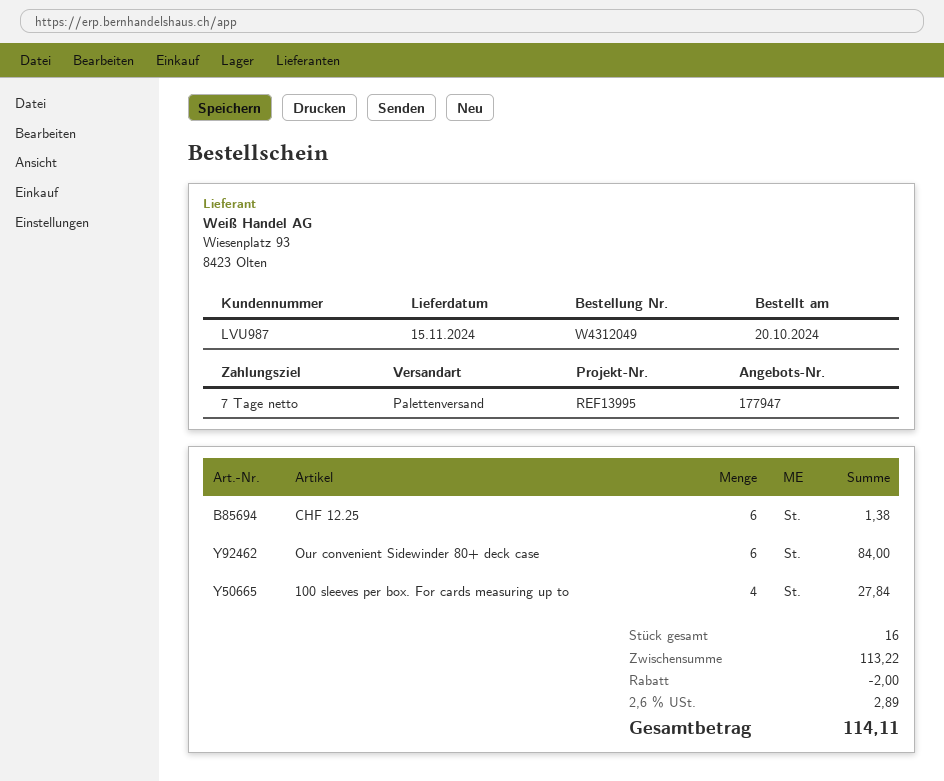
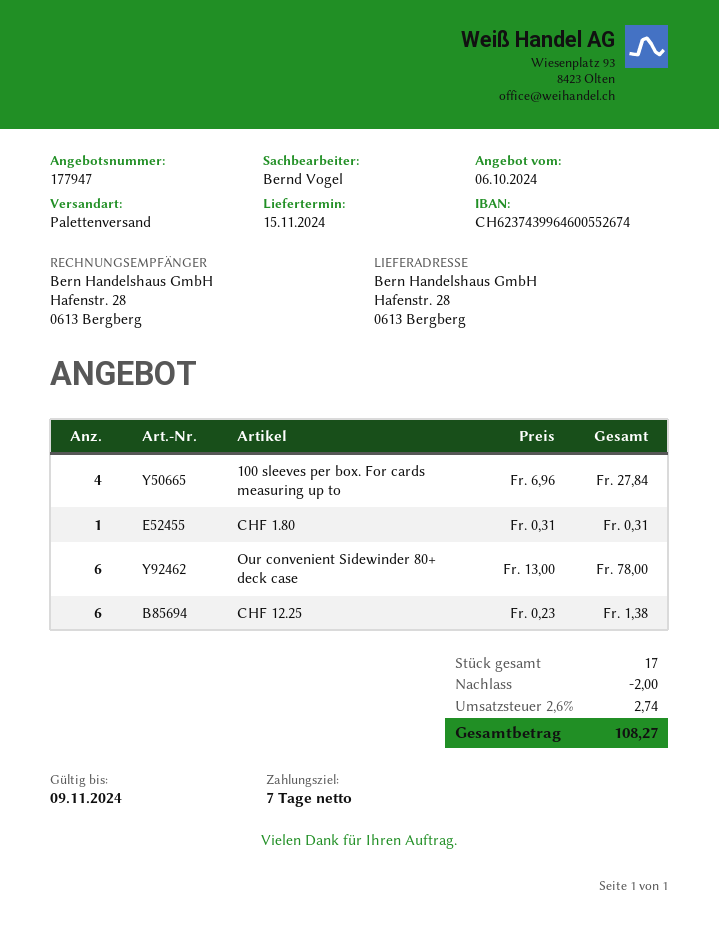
Our convenient Sidewinder 80+ deck case: 6 for 84.00 -> 6 for 78.00
CHF 1.80: none -> 1 for 0.31
total quantity: 16 -> 17
tax: 2.6% = 2.89 -> 2.6% = 2.74
total: 114.11 -> 108.27

